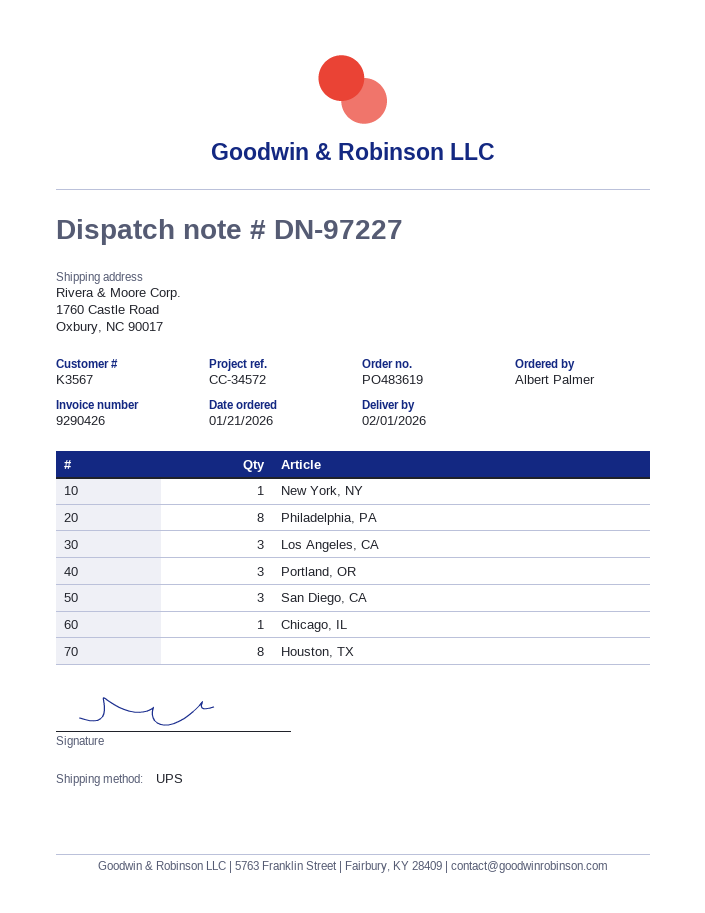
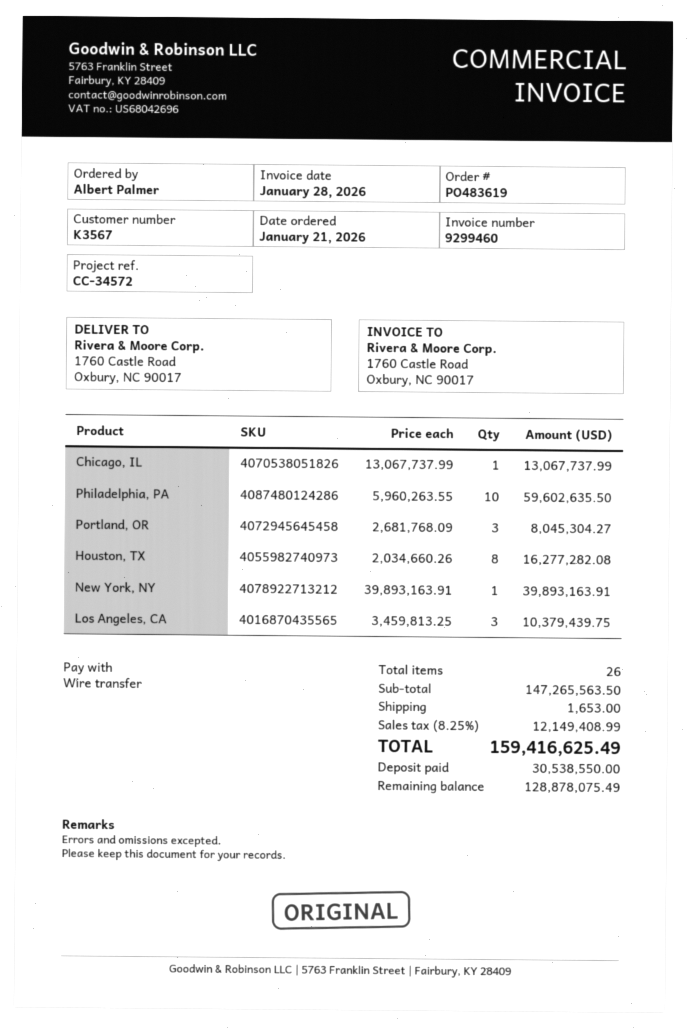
invoice number: 9290426 -> 9299460
Philadelphia, PA: 8 -> 10
San Diego, CA: 3 -> none

